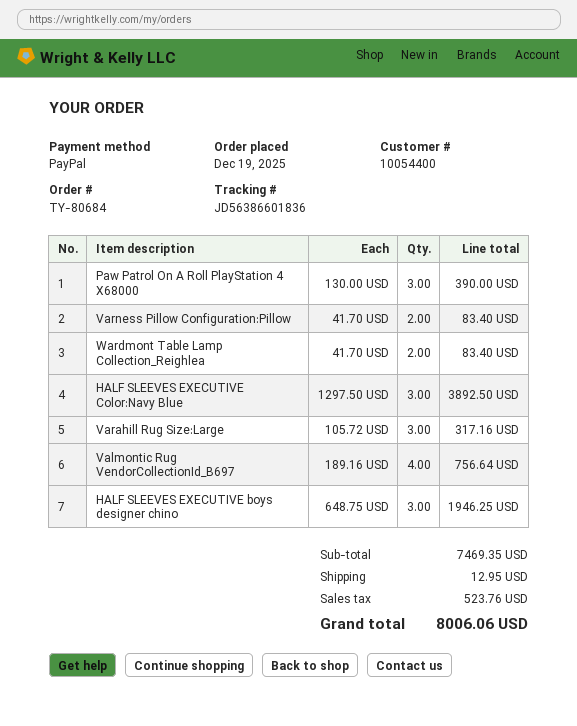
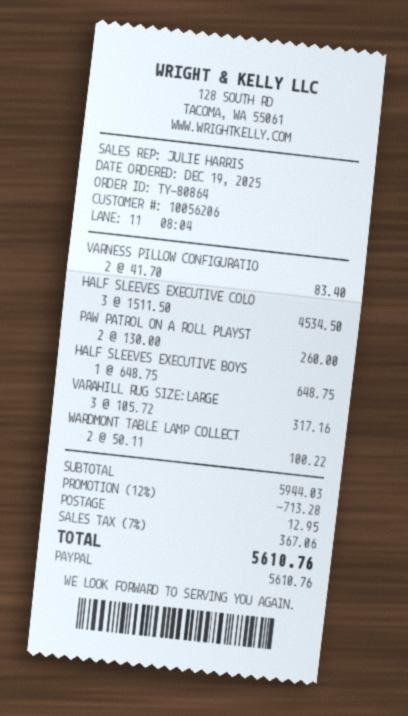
order number: TY-80684 -> TY-80864
customer number: 10054400 -> 10056206
Paw Patrol On A Roll PlayStation 4 X68000: 3 x 130.00 = 390.00 -> 2 x 130.00 = 260.00
Wardmont Table Lamp Collection_Reighlea: 2 x 41.70 = 83.40 -> 2 x 50.11 = 100.22
HALF SLEEVES EXECUTIVE Color:Navy Blue: 3 x 1297.50 = 3892.50 -> 3 x 1511.50 = 4534.50
Valmontic Rug VendorCollectionId_B697: 4 x 189.16 = 756.64 -> none
HALF SLEEVES EXECUTIVE boys designer chino: 3 x 648.75 = 1946.25 -> 1 x 648.75 = 648.75
subtotal: 7469.35 -> 5944.03
discount: none -> 12% = 713.28
tax: 523.76 -> 367.06
total: 8006.06 -> 5610.76

